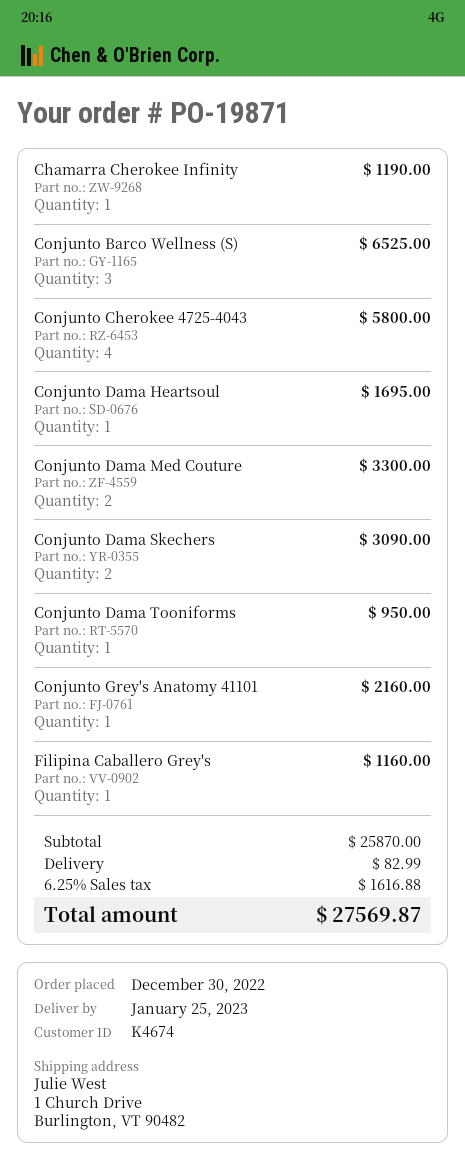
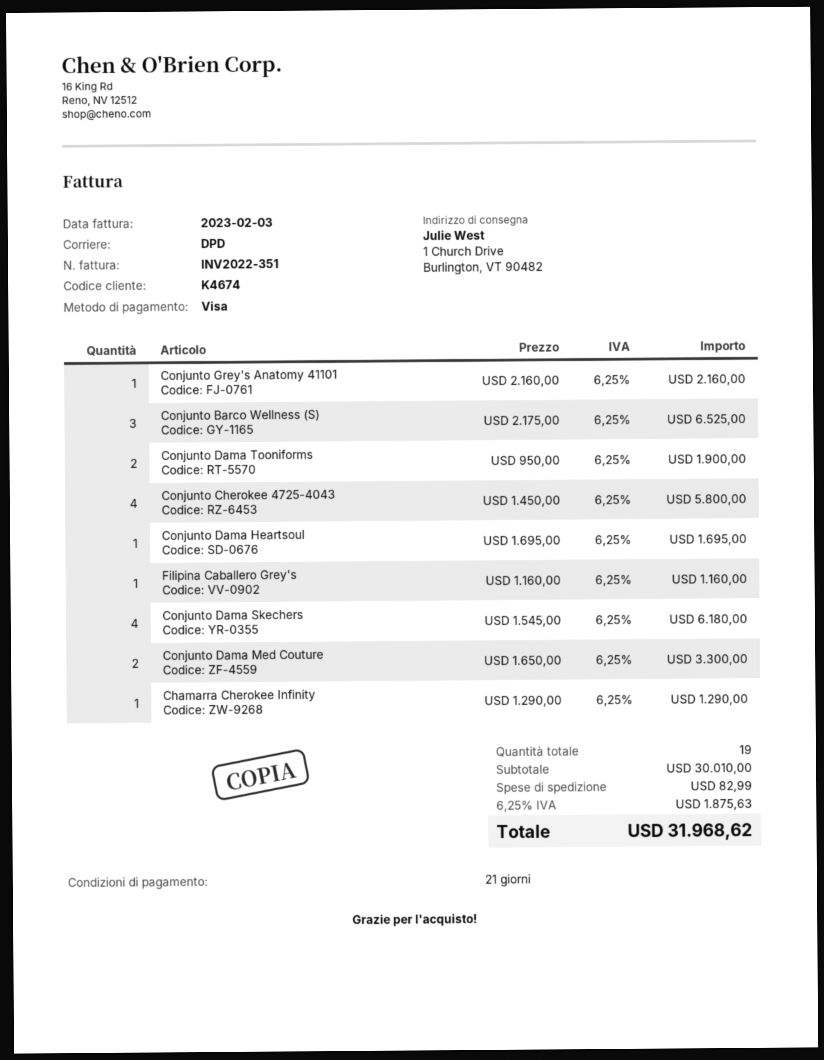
Chamarra Cherokee Infinity: 1 for 1190.00 -> 1 for 1290.00
Conjunto Dama Skechers: 2 for 3090.00 -> 4 for 6180.00
Conjunto Dama Tooniforms: 1 for 950.00 -> 2 for 1900.00
subtotal: 25870.00 -> 30010.00
tax: 6.25% = 1616.88 -> 6.25% = 1875.63
total: 27569.87 -> 31968.62

